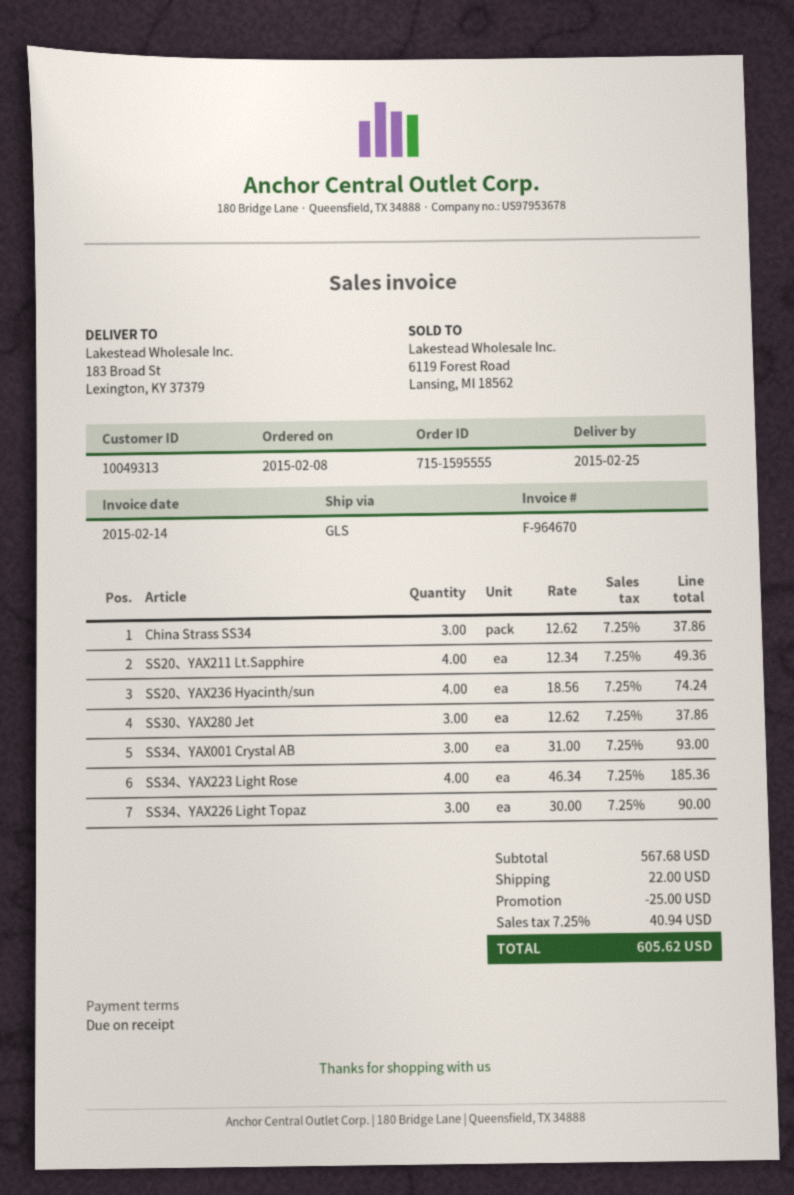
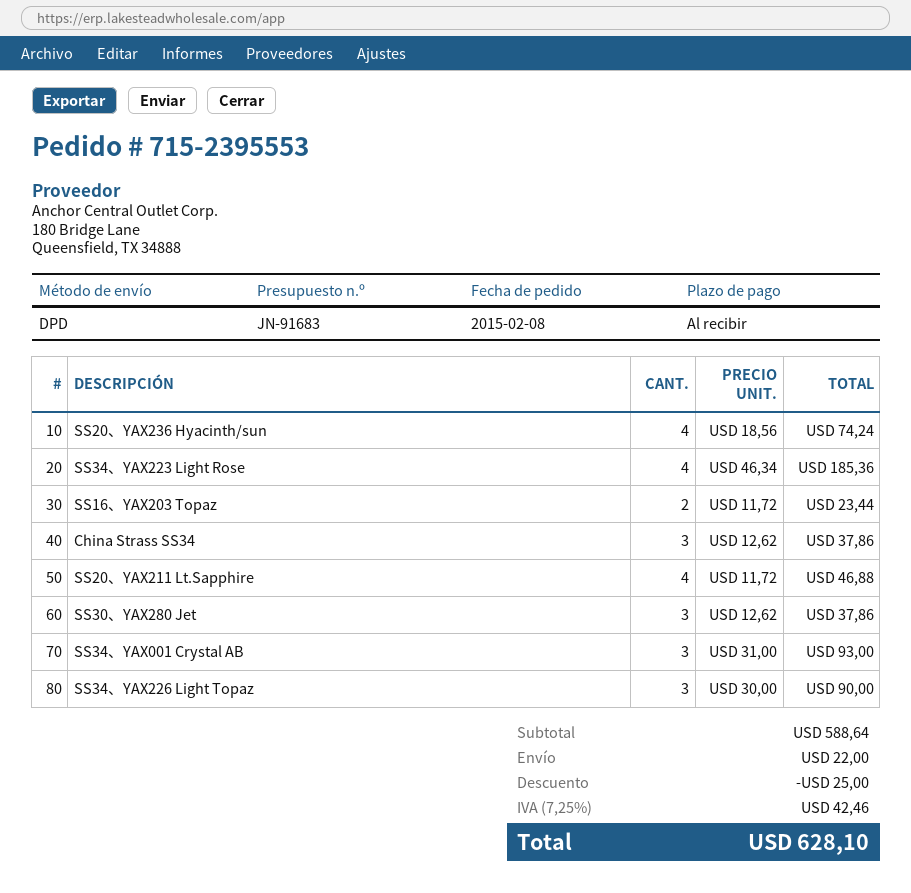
order number: 715-1595555 -> 715-2395553
shipping method: GLS -> DPD
SS20、YAX211 Lt.Sapphire: 4 x 12.34 = 49.36 -> 4 x 11.72 = 46.88
SS16、YAX203 Topaz: none -> 2 x 11.72 = 23.44
subtotal: 567.68 -> 588.64
tax: 7.25% = 40.94 -> 7.25% = 42.46
total: 605.62 -> 628.10

